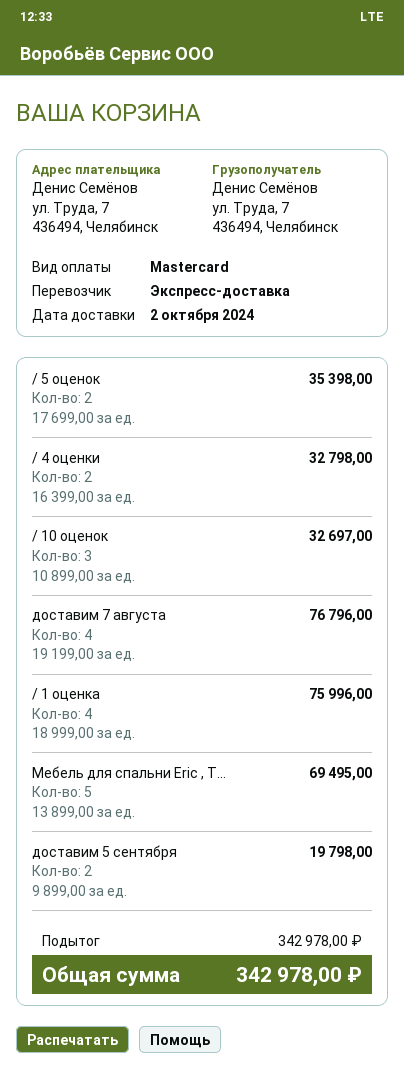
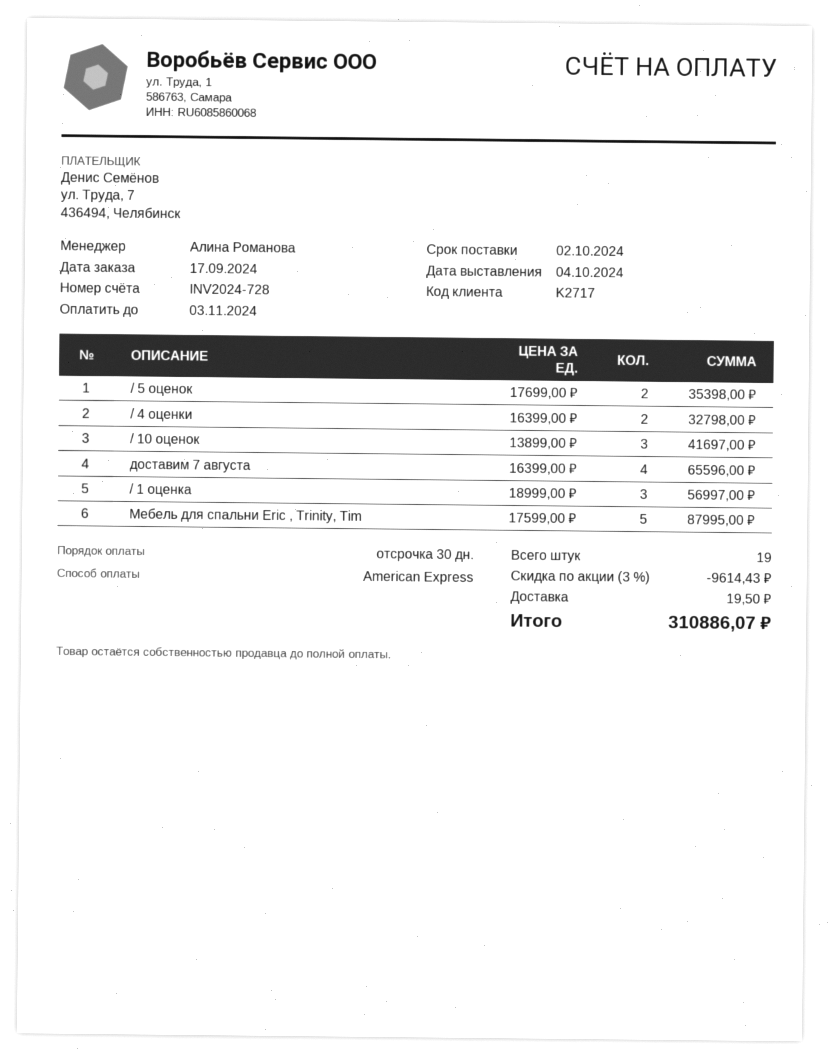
payment method: Mastercard -> American Express
/ 10 оценок: 3 x 10899.00 = 32697.00 -> 3 x 13899.00 = 41697.00
доставим 7 августа: 4 x 19199.00 = 76796.00 -> 4 x 16399.00 = 65596.00
/ 1 оценка: 4 x 18999.00 = 75996.00 -> 3 x 18999.00 = 56997.00
Мебель для спальни Eric , T...: 5 x 13899.00 = 69495.00 -> 5 x 17599.00 = 87995.00
доставим 5 сентября: 2 x 9899.00 = 19798.00 -> none
discount: none -> 3% = 9614.43
shipping: none -> 19.50
total: 342978.00 -> 310886.07

